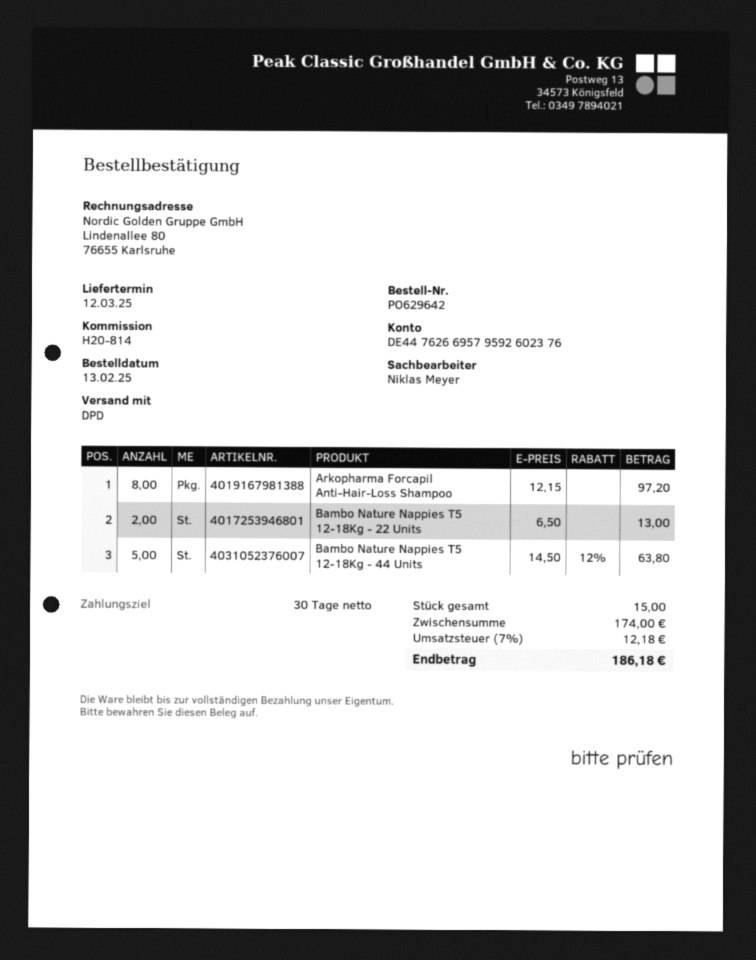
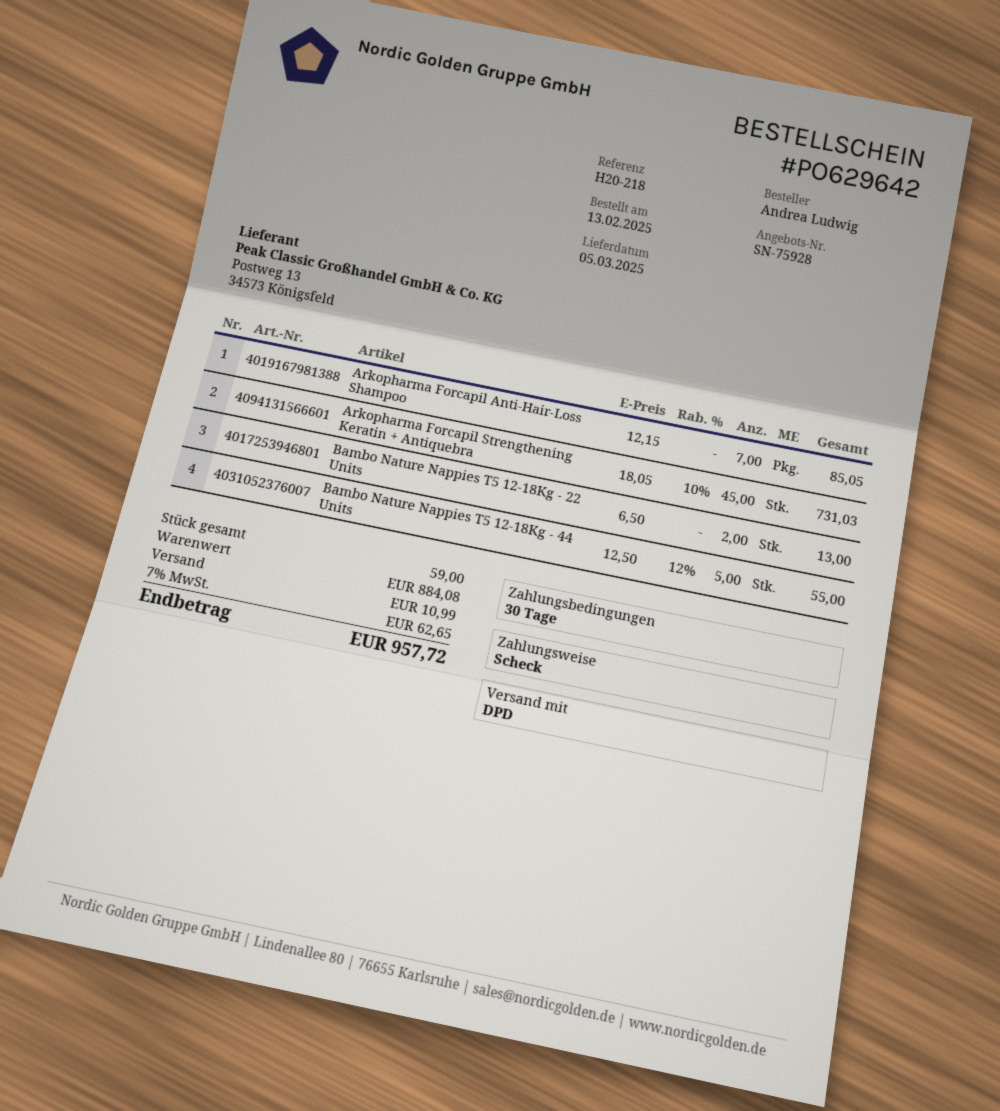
delivery date: 2025-03-12 -> 2025-03-05
reference: H20-814 -> H20-218
Arkopharma Forcapil Anti-Hair-Loss Shampoo: 8 x 12.15 = 97.20 -> 7 x 12.15 = 85.05
Bambo Nature Nappies T5 12-18Kg - 44 Units: 5 x 14.50 - 12% = 63.80 -> 5 x 12.50 - 12% = 55.00
Arkopharma Forcapil Strengthening Keratin + Antiquebra: none -> 45 x 18.05 - 10% = 731.03
total quantity: 15 -> 59
subtotal: 174.00 -> 884.08
shipping: none -> 10.99
tax: 7% = 12.18 -> 7% = 62.65
total: 186.18 -> 957.72

